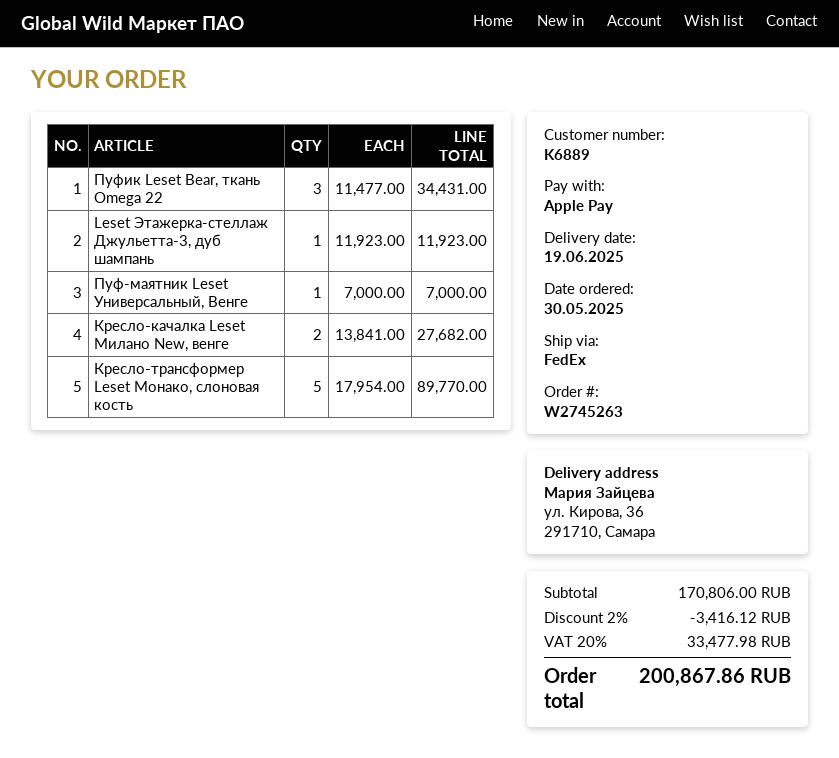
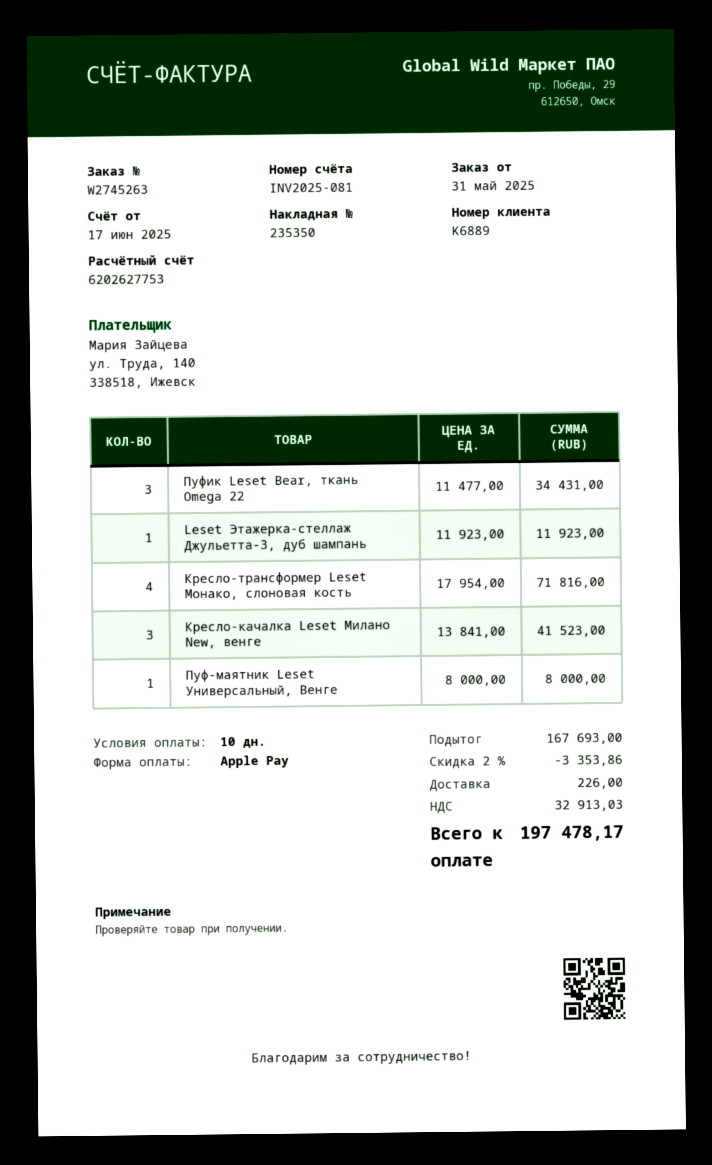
order date: 2025-05-30 -> 2025-05-31
Пуф-маятник Leset Универсальный, Венге: 1 x 7000.00 = 7000.00 -> 1 x 8000.00 = 8000.00
Кресло-качалка Leset Милано New, венге: 2 x 13841.00 = 27682.00 -> 3 x 13841.00 = 41523.00
Кресло-трансформер Leset Монако, слоновая кость: 5 x 17954.00 = 89770.00 -> 4 x 17954.00 = 71816.00
subtotal: 170806.00 -> 167693.00
discount: 2% = 3416.12 -> 2% = 3353.86
shipping: none -> 226.00
tax: 33477.98 -> 32913.03
total: 200867.86 -> 197478.17

